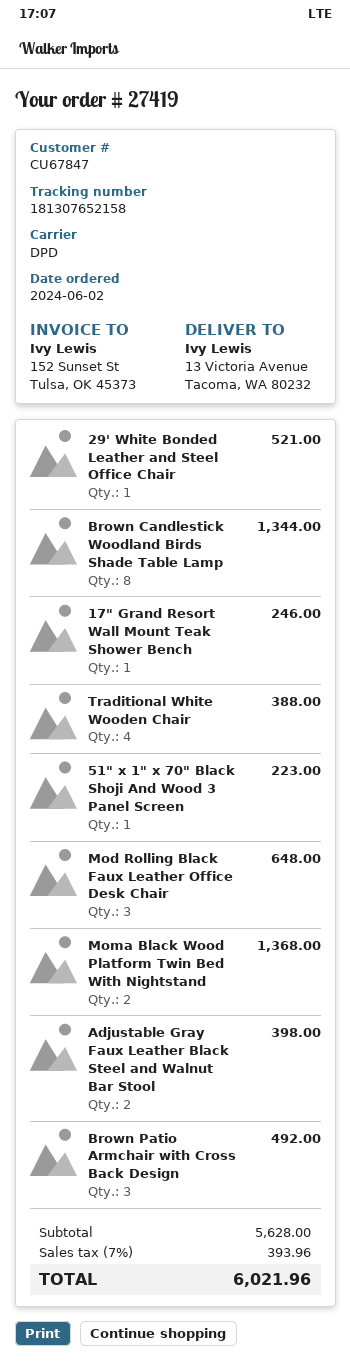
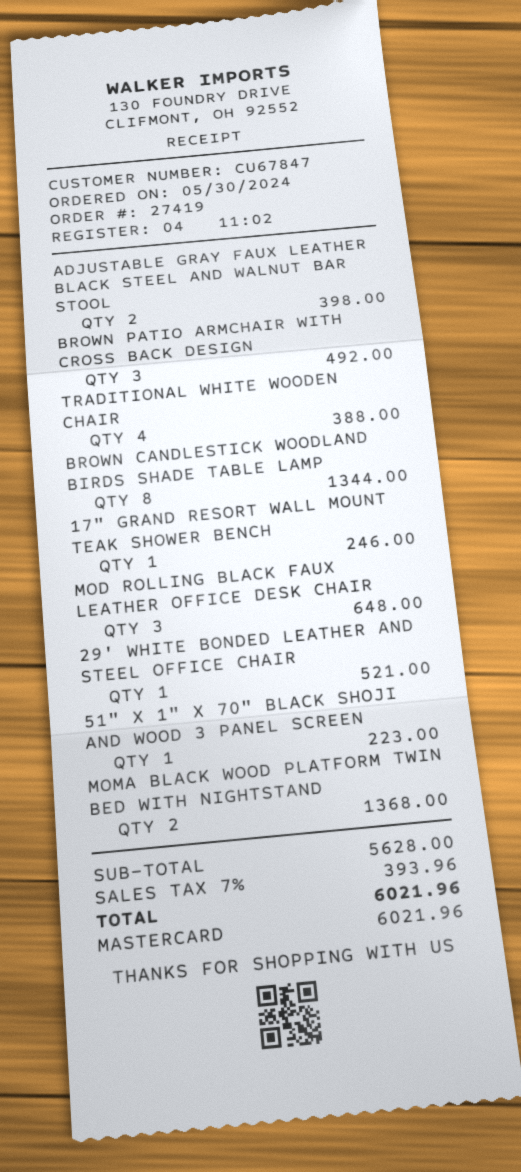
order date: 2024-06-02 -> 2024-05-30

